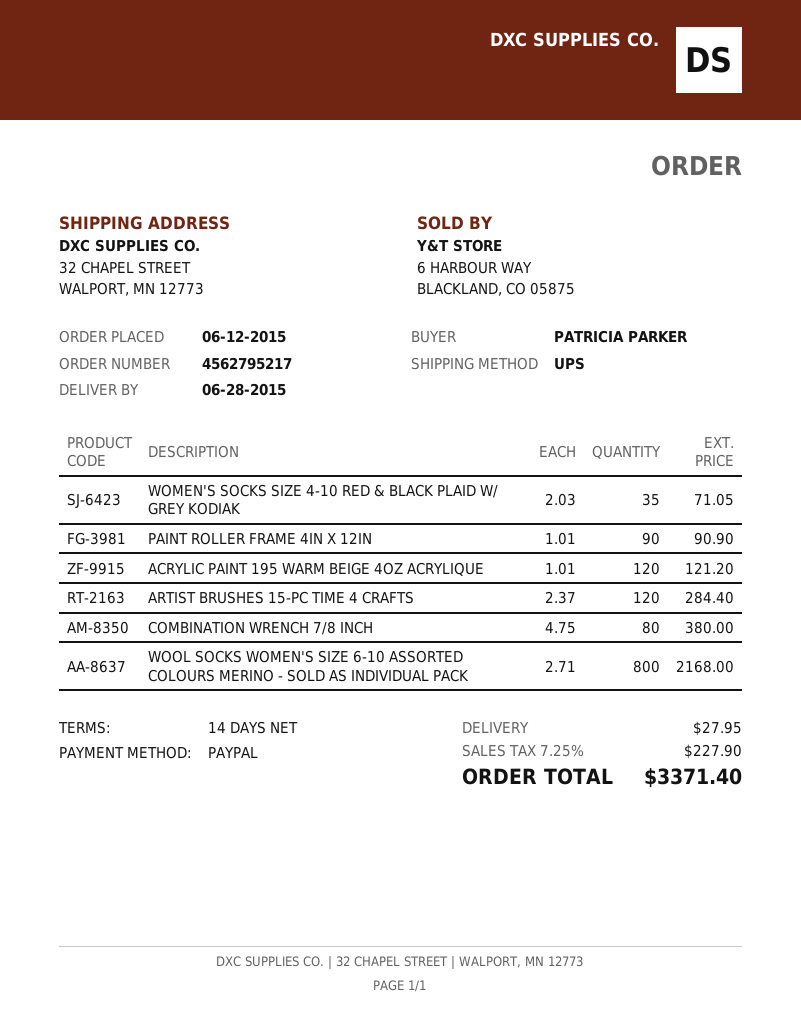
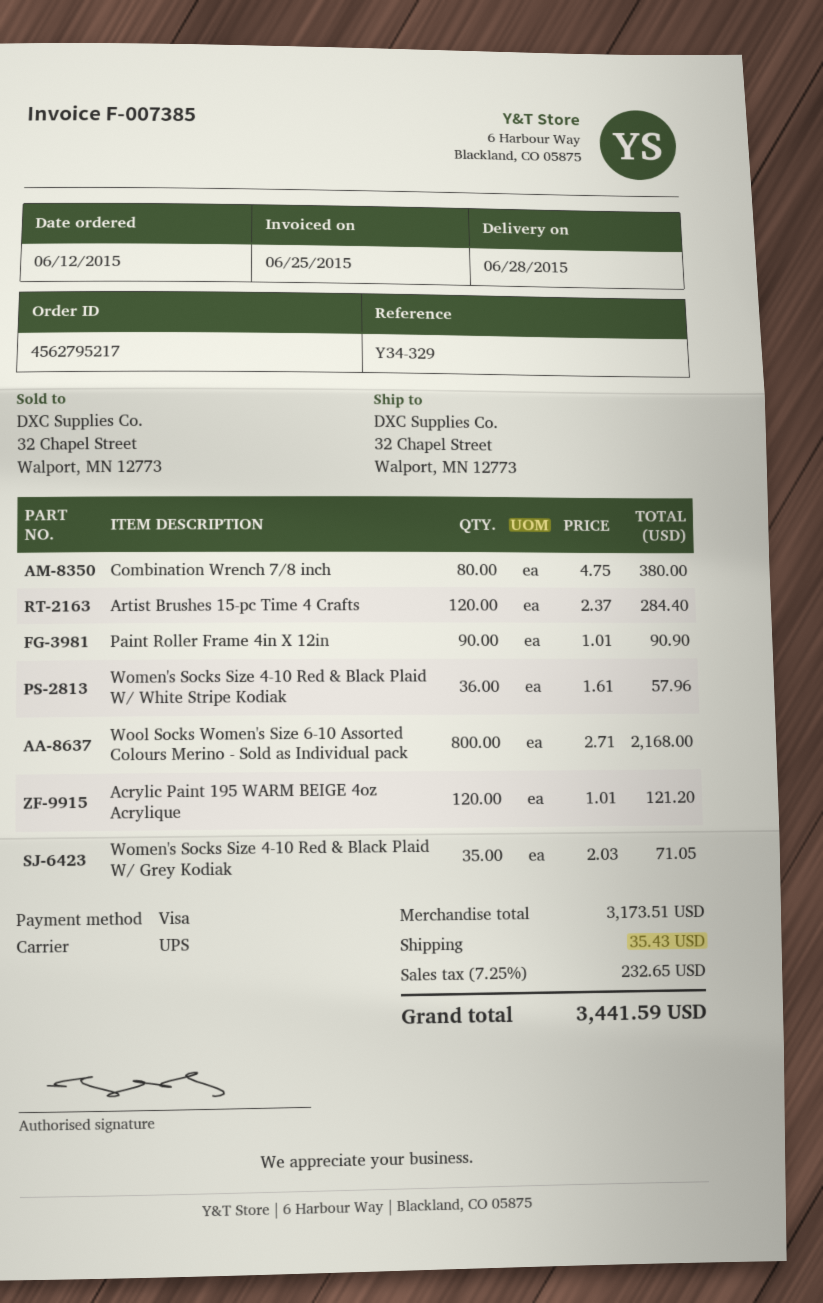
payment method: PayPal -> Visa
Women's Socks Size 4-10 Red & Black Plaid W/ White Stripe Kodiak: none -> 36 x 1.61 = 57.96
shipping: 27.95 -> 35.43
tax: 7.25% = 227.90 -> 7.25% = 232.65
total: 3371.40 -> 3441.59

